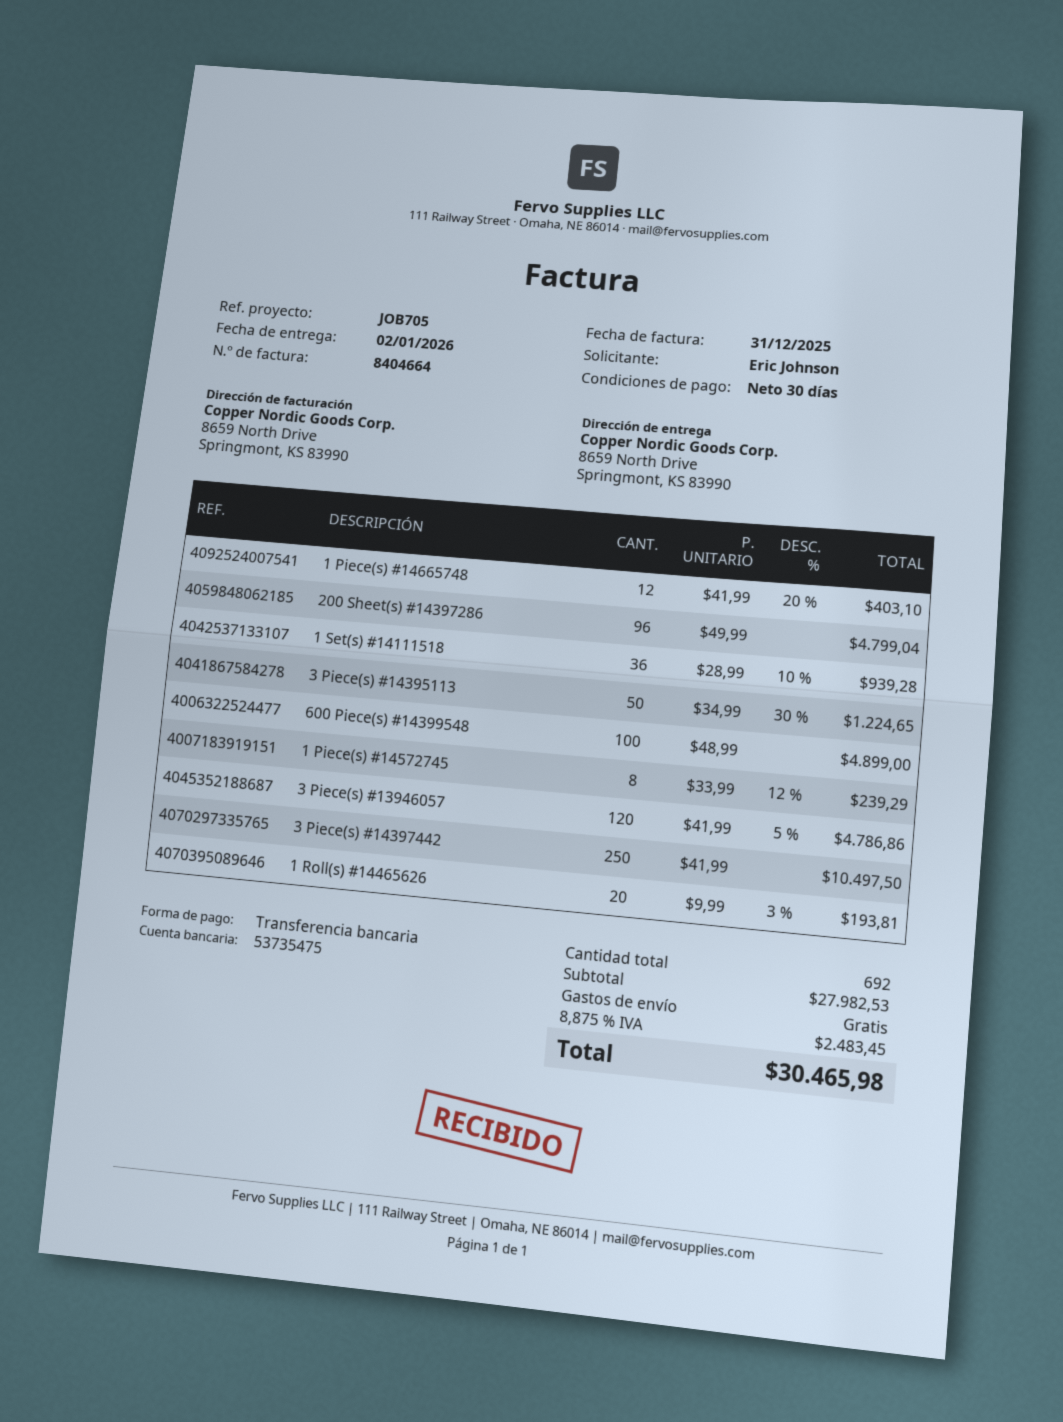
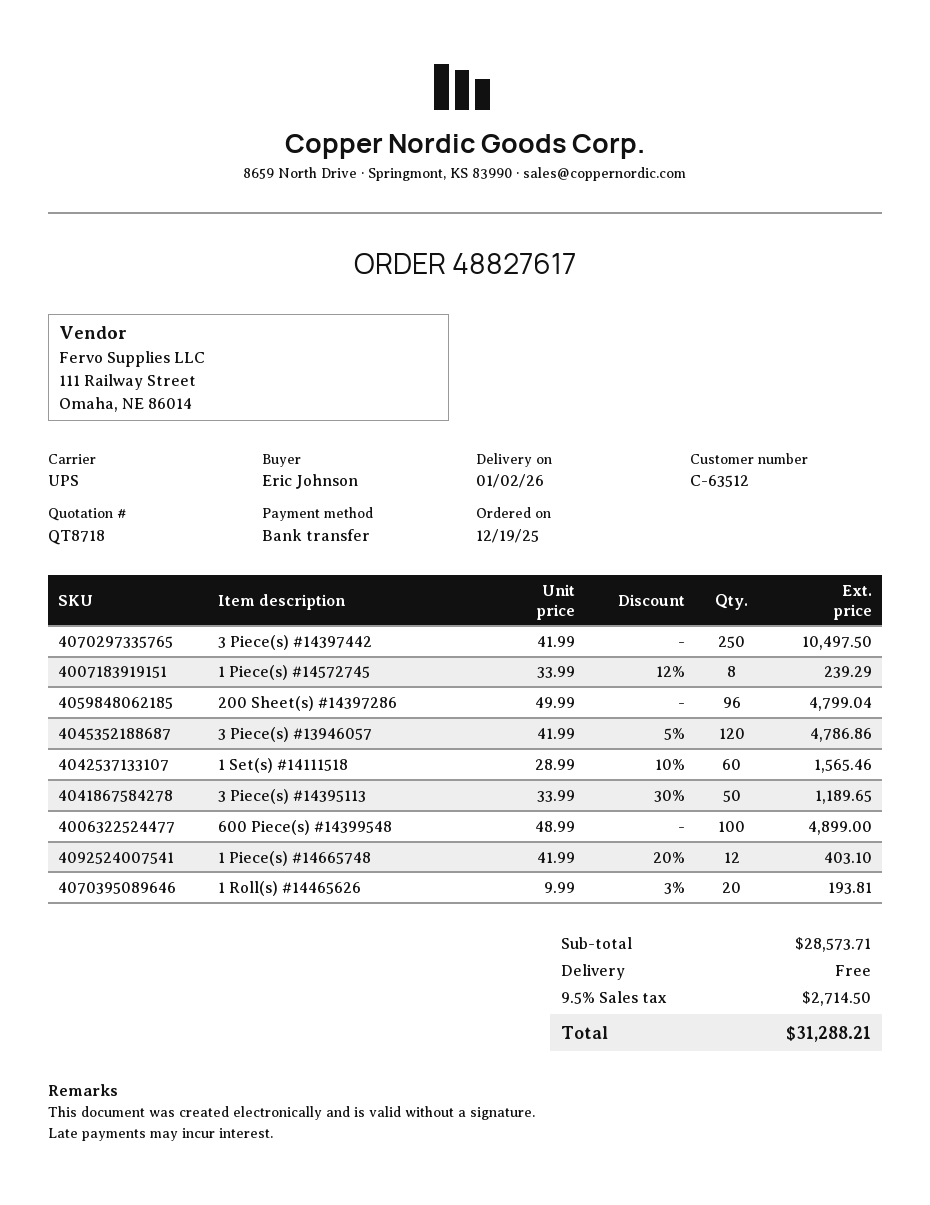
1 Set(s) #14111518: 36 x 28.99 - 10% = 939.28 -> 60 x 28.99 - 10% = 1565.46
3 Piece(s) #14395113: 50 x 34.99 - 30% = 1224.65 -> 50 x 33.99 - 30% = 1189.65
subtotal: 27982.53 -> 28573.71
tax: 8.875% = 2483.45 -> 9.5% = 2714.50
total: 30465.98 -> 31288.21

